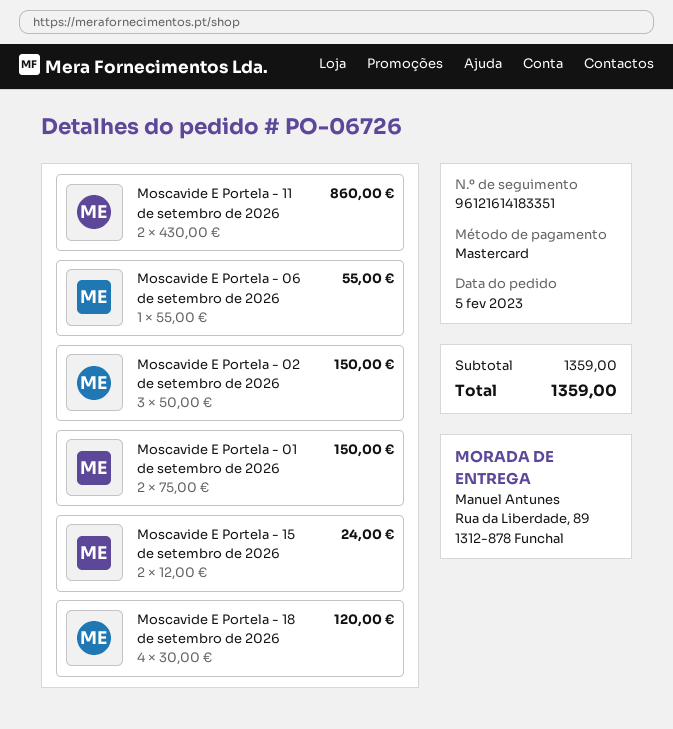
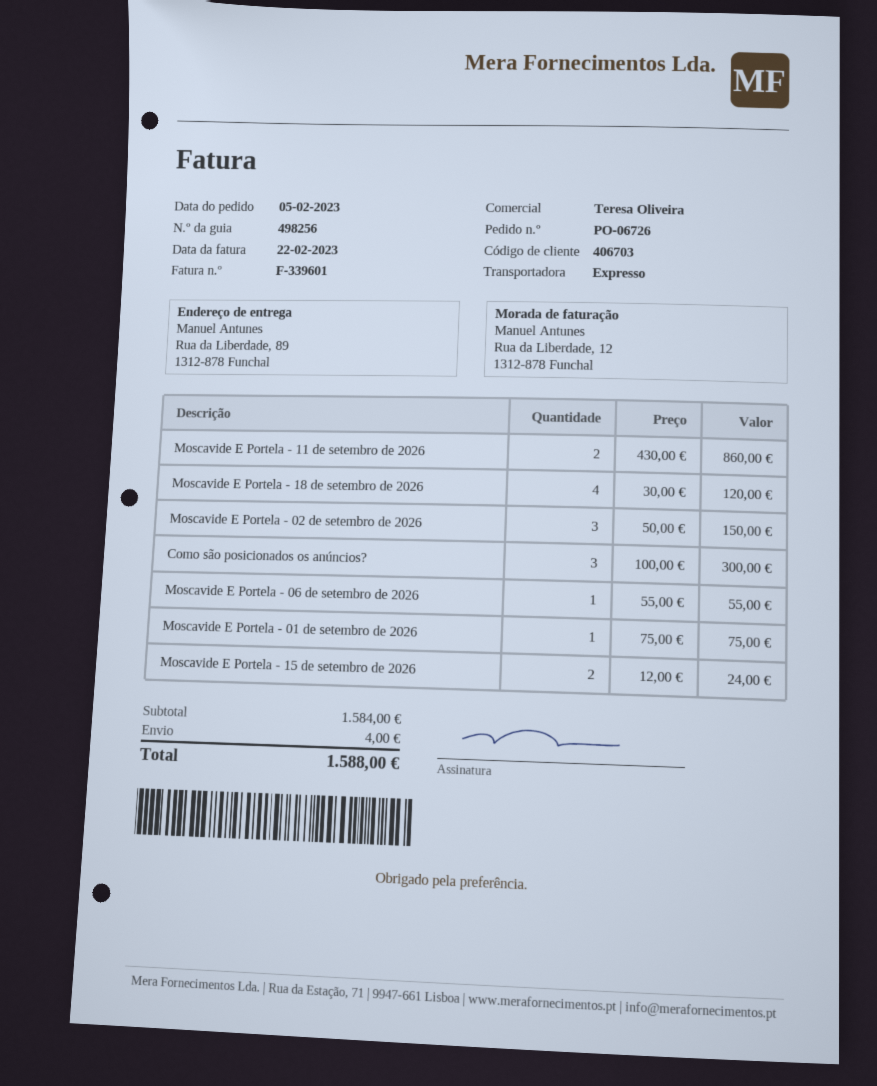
Moscavide E Portela - 01 de setembro de 2026: 2 x 75.00 = 150.00 -> 1 x 75.00 = 75.00
Como são posicionados os anúncios?: none -> 3 x 100.00 = 300.00
subtotal: 1359.00 -> 1584.00
shipping: none -> 4.00
total: 1359.00 -> 1588.00

